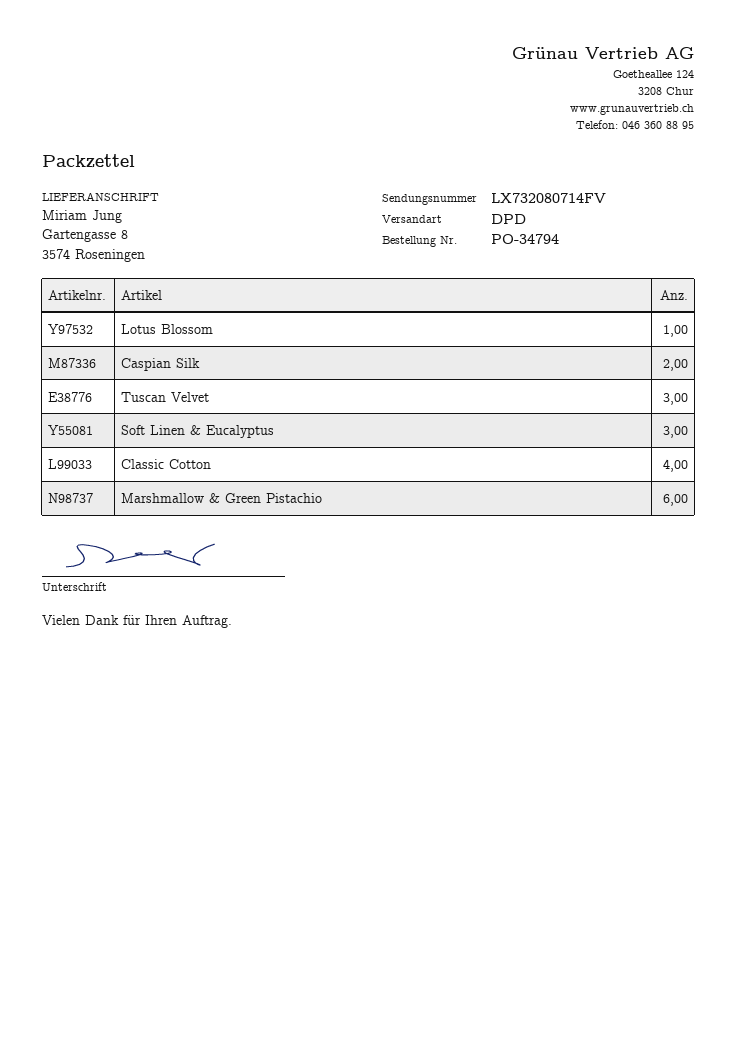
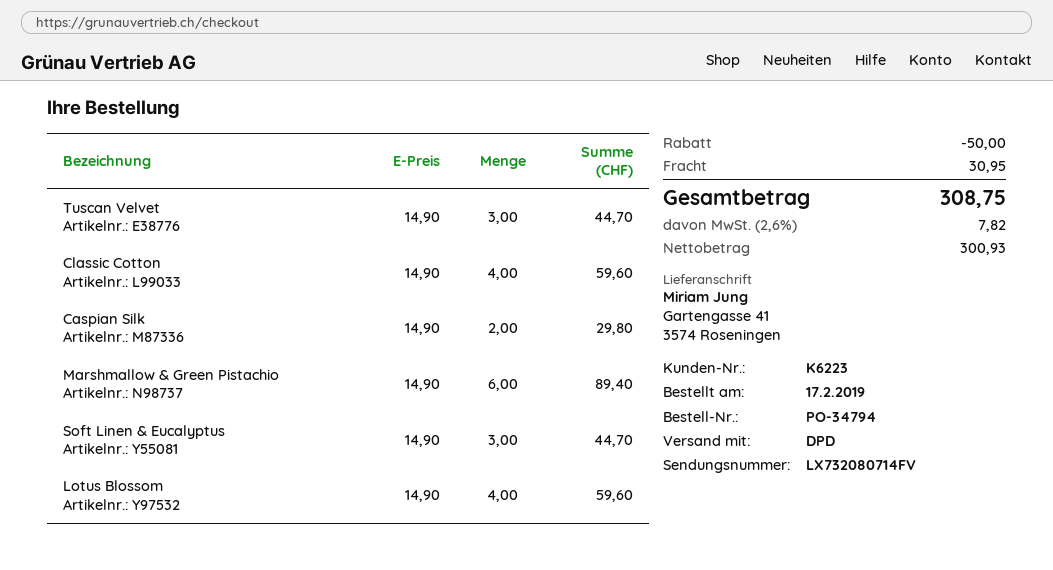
ship to: Gartengasse 8, 3574 Roseningen -> Gartengasse 41, 3574 Roseningen
Lotus Blossom: 1 -> 4

